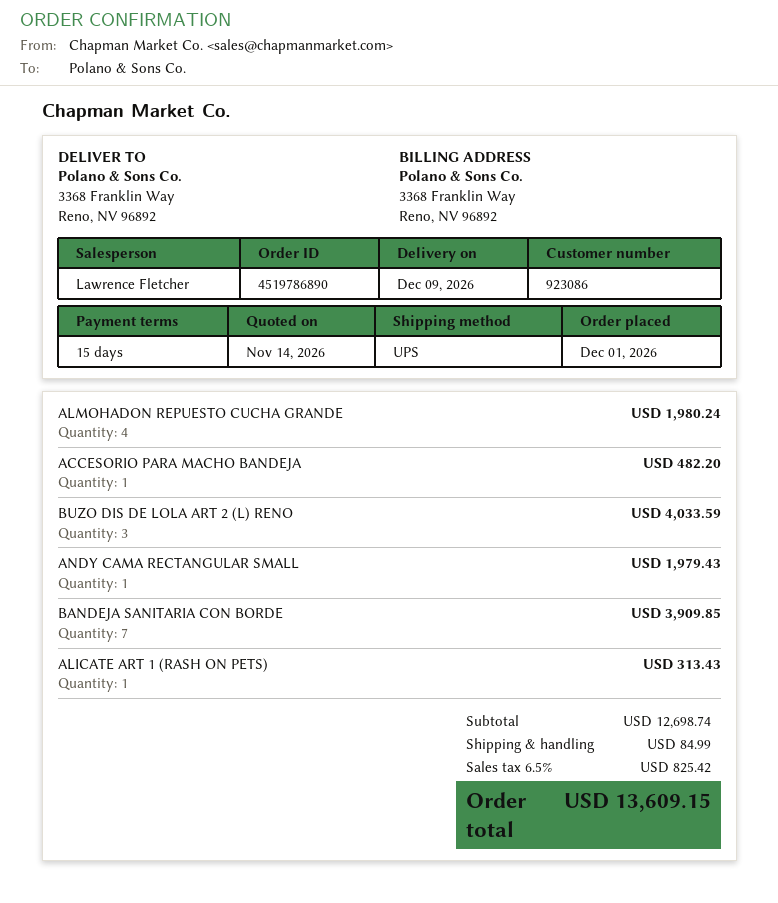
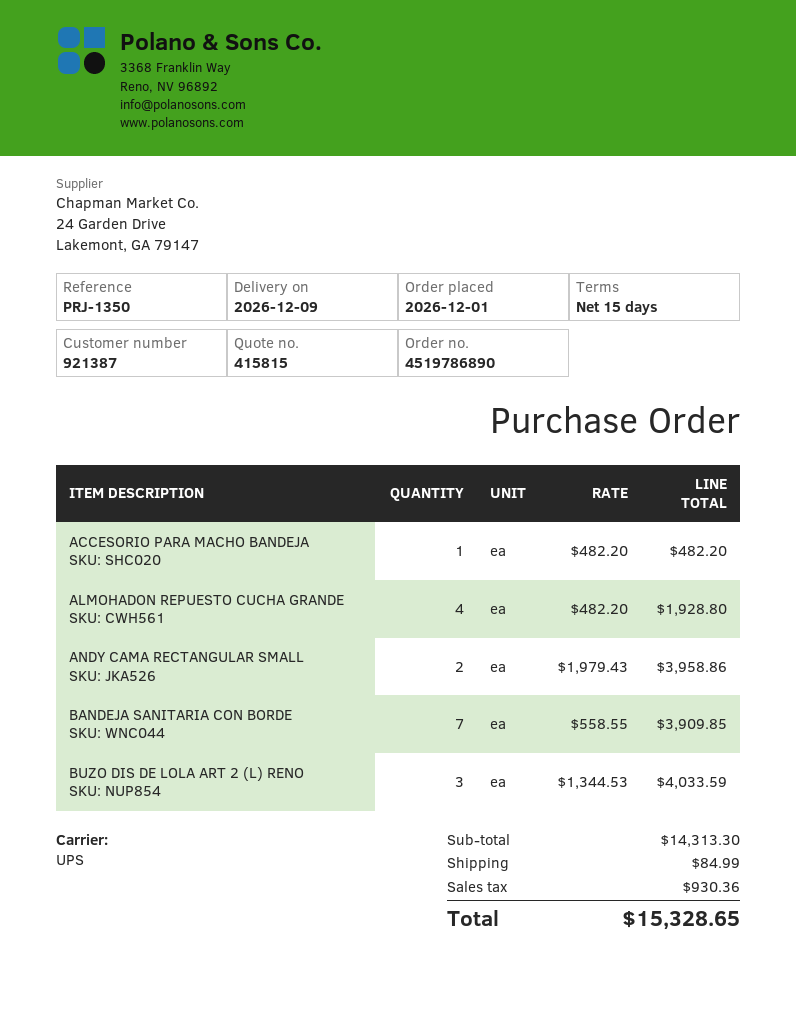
customer number: 923086 -> 921387
ALMOHADON REPUESTO CUCHA GRANDE: 4 for 1980.24 -> 4 for 1928.80
ANDY CAMA RECTANGULAR SMALL: 1 for 1979.43 -> 2 for 3958.86
ALICATE ART 1 (RASH ON PETS): 1 for 313.43 -> none
subtotal: 12698.74 -> 14313.30
tax: 825.42 -> 930.36
total: 13609.15 -> 15328.65

